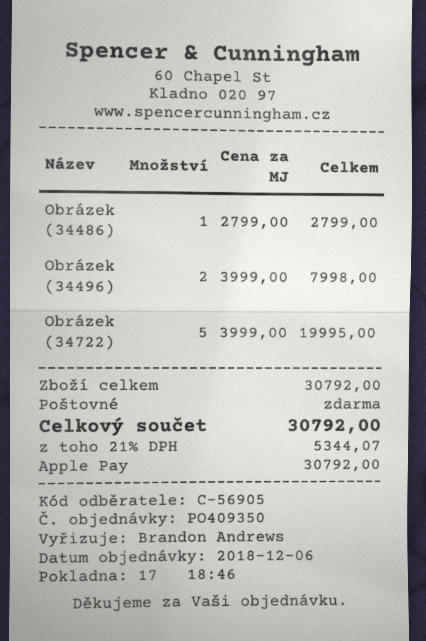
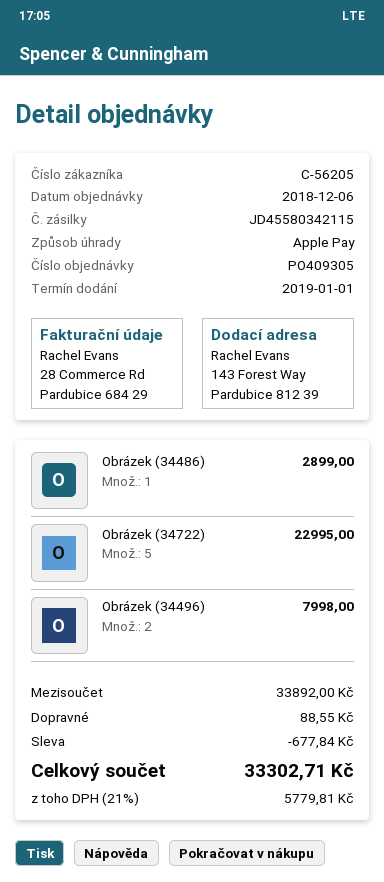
order number: PO409350 -> PO409305
customer number: C-56905 -> C-56205
Obrázek (34486): 1 for 2799.00 -> 1 for 2899.00
Obrázek (34722): 5 for 19995.00 -> 5 for 22995.00
subtotal: 30792.00 -> 33892.00
discount: none -> 677.84
shipping: 0.00 -> 88.55
tax: 21% = 5344.07 -> 21% = 5779.81
total: 30792.00 -> 33302.71

